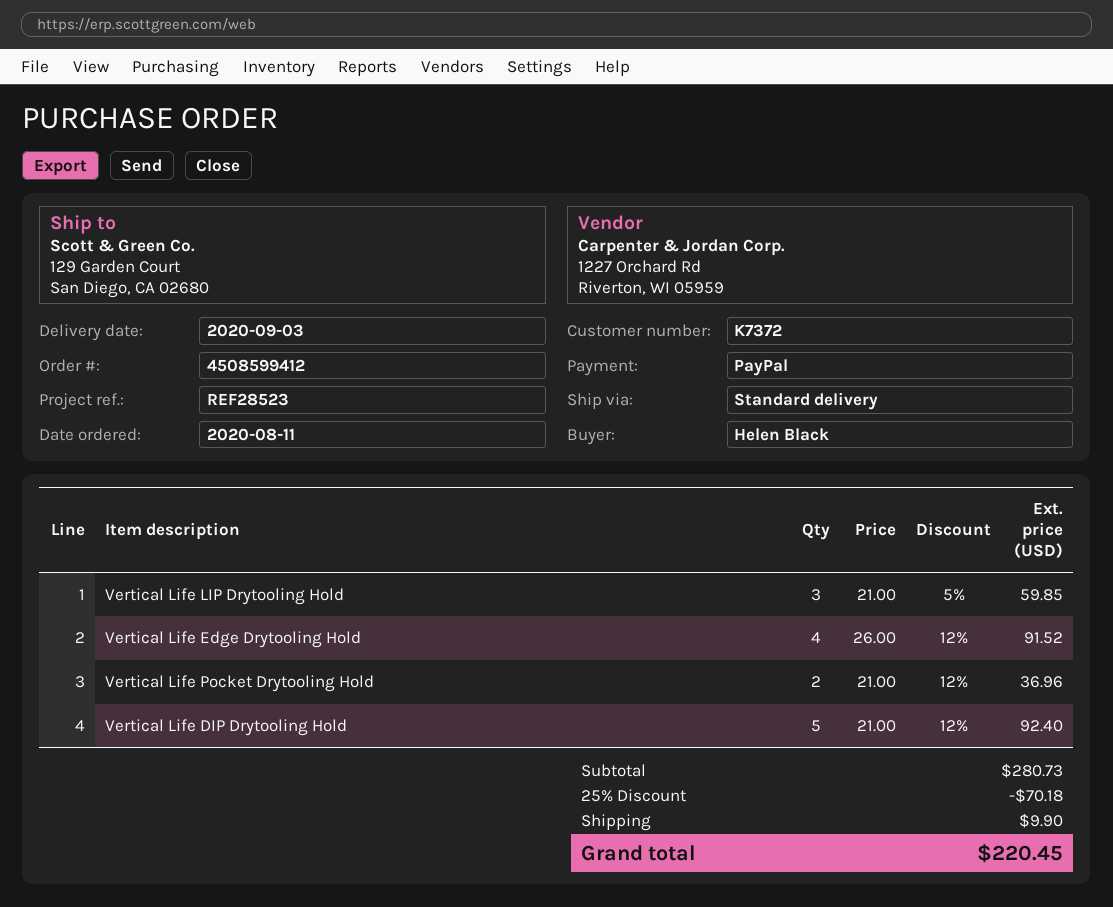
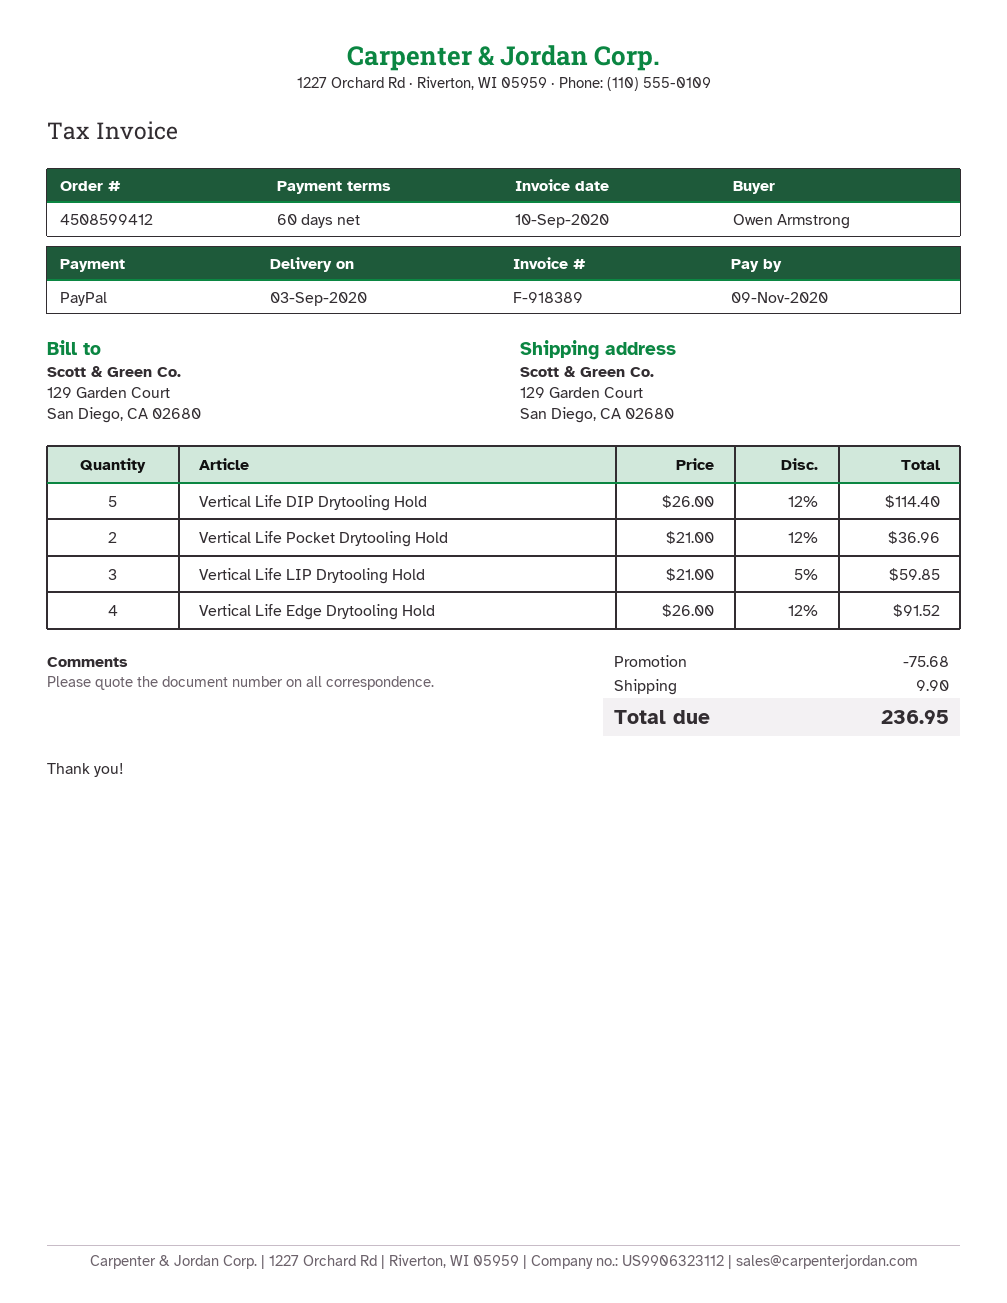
ordered by: Helen Black -> Owen Armstrong
Vertical Life DIP Drytooling Hold: 5 x 21.00 - 12% = 92.40 -> 5 x 26.00 - 12% = 114.40
discount: 70.18 -> 75.68
total: 220.45 -> 236.95

